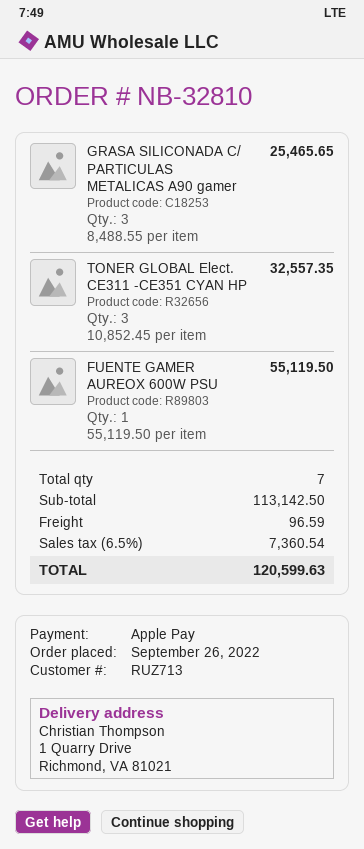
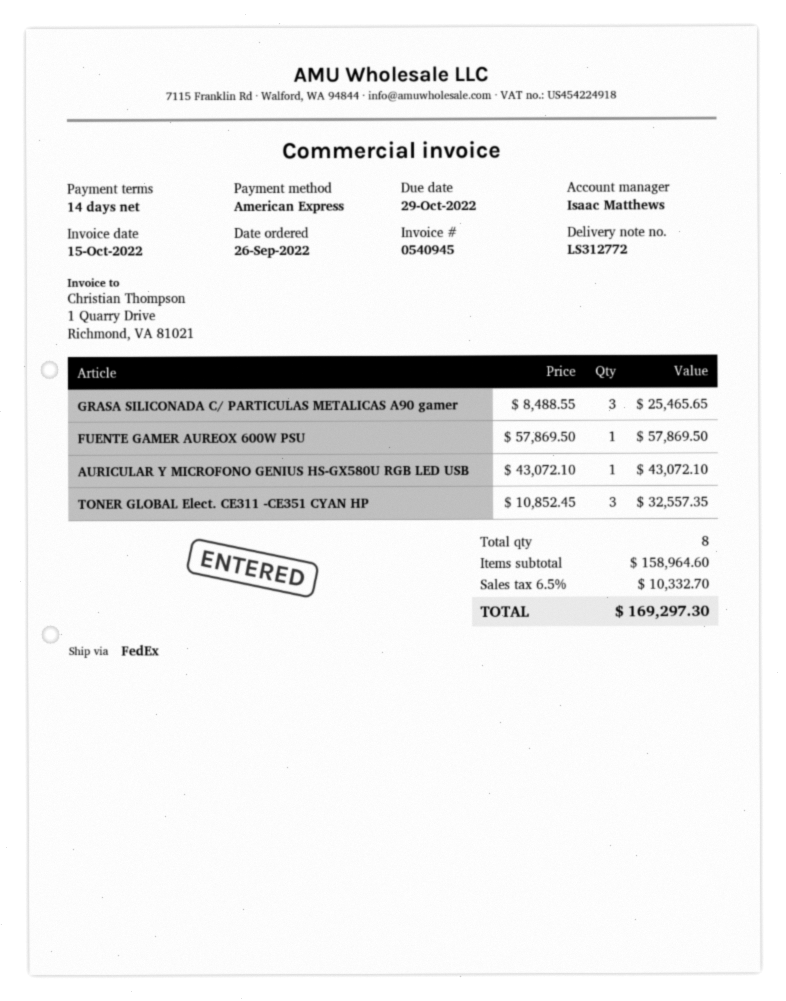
payment method: Apple Pay -> American Express
FUENTE GAMER AUREOX 600W PSU: 1 x 55119.50 = 55119.50 -> 1 x 57869.50 = 57869.50
AURICULAR Y MICROFONO GENIUS HS-GX580U RGB LED USB: none -> 1 x 43072.10 = 43072.10
total quantity: 7 -> 8
subtotal: 113142.50 -> 158964.60
shipping: 96.59 -> none
tax: 6.5% = 7360.54 -> 6.5% = 10332.70
total: 120599.63 -> 169297.30

